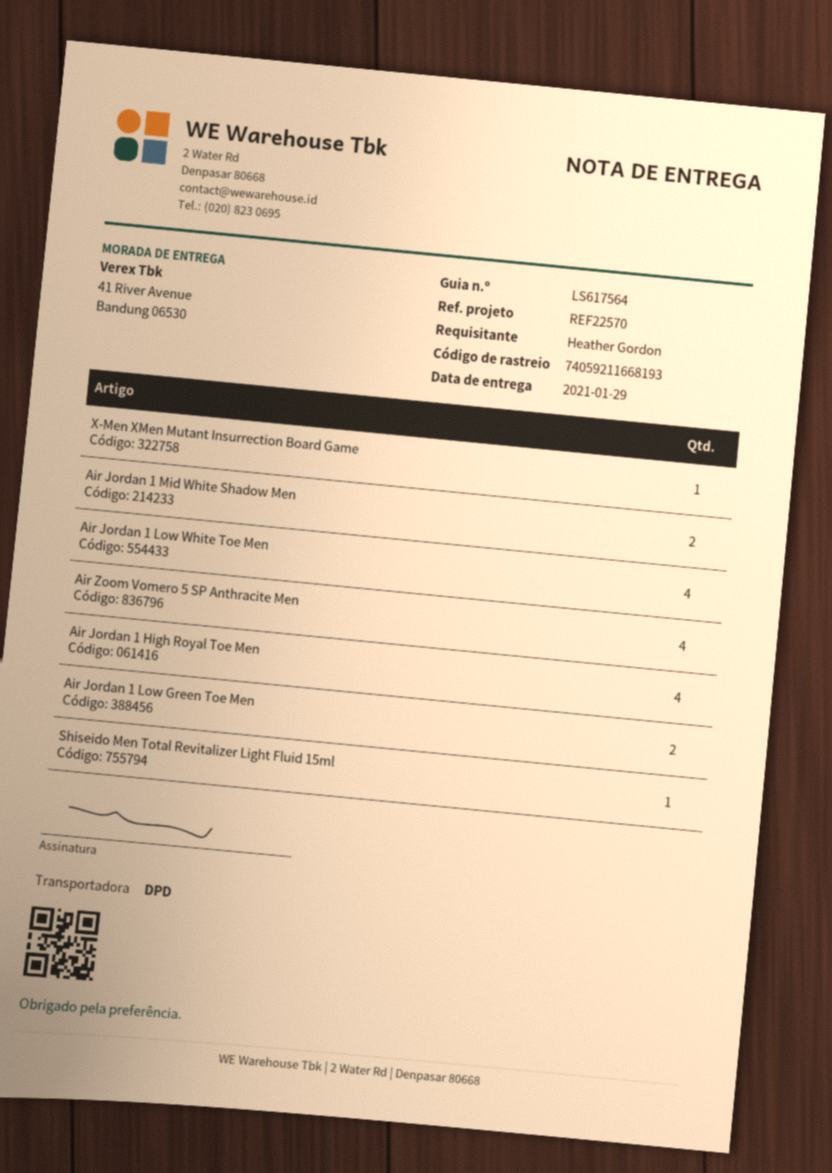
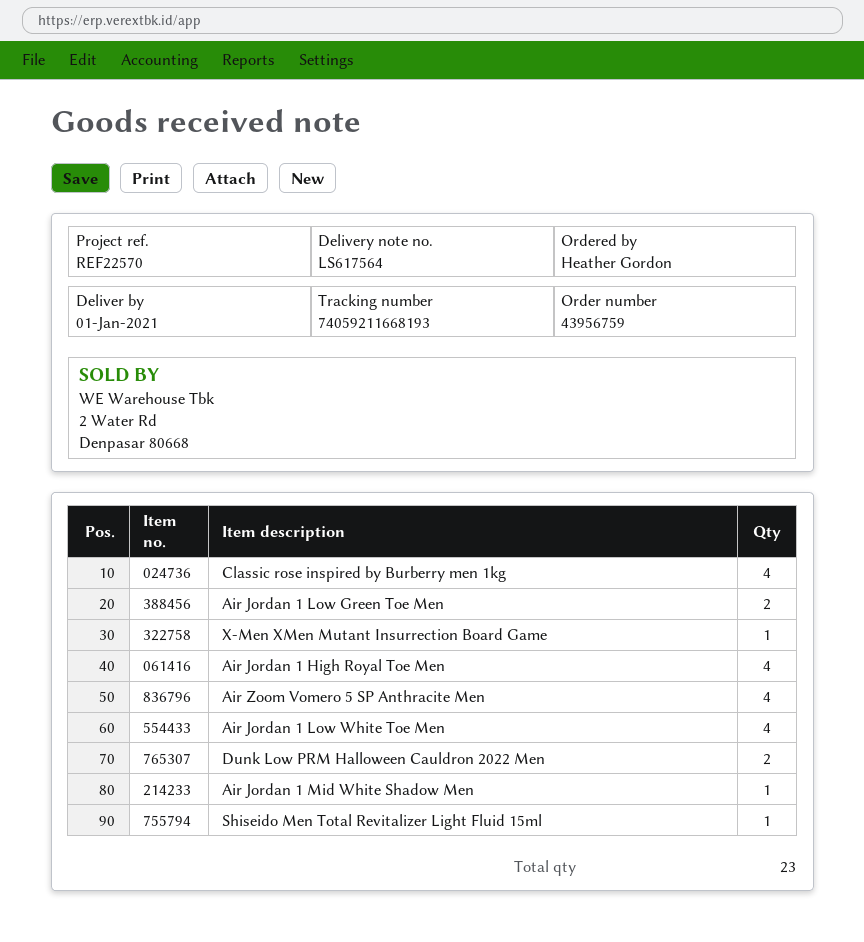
delivery date: 2021-01-29 -> 2021-01-01
Air Jordan 1 Mid White Shadow Men: 2 -> 1
Classic rose inspired by Burberry men 1kg: none -> 4
Dunk Low PRM Halloween Cauldron 2022 Men: none -> 2

